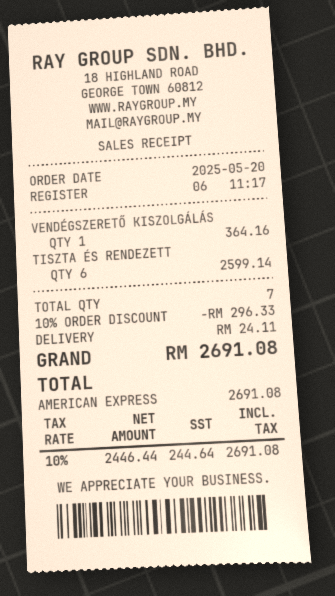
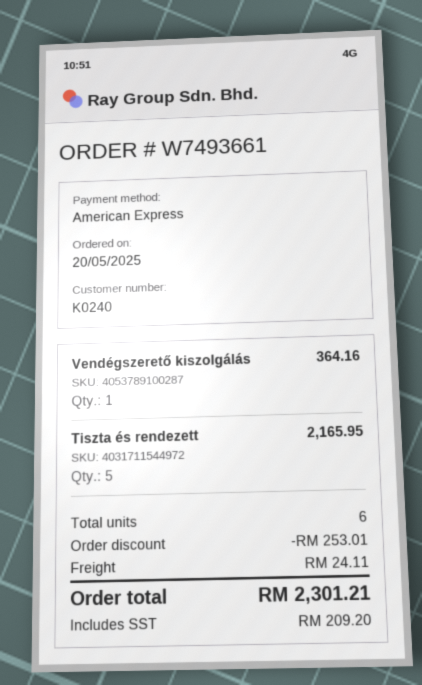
TISZTA ÉS RENDEZETT: 6 for 2599.14 -> 5 for 2165.95
total quantity: 7 -> 6
discount: 296.33 -> 253.01
tax: 244.64 -> 209.20
total: 2691.08 -> 2301.21

